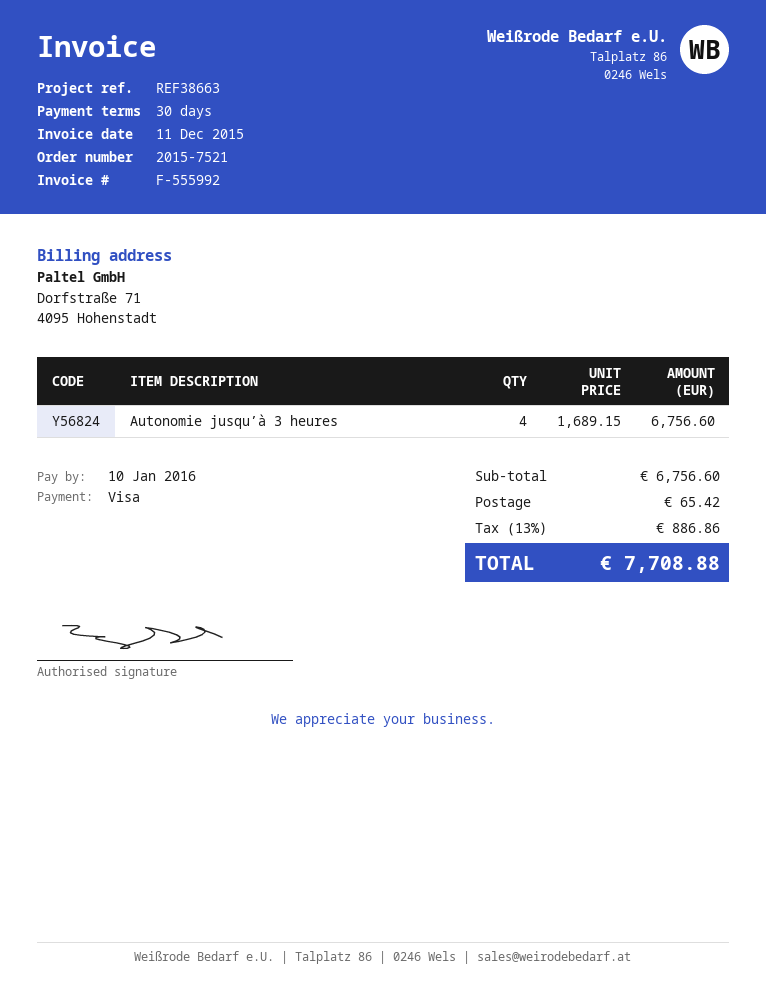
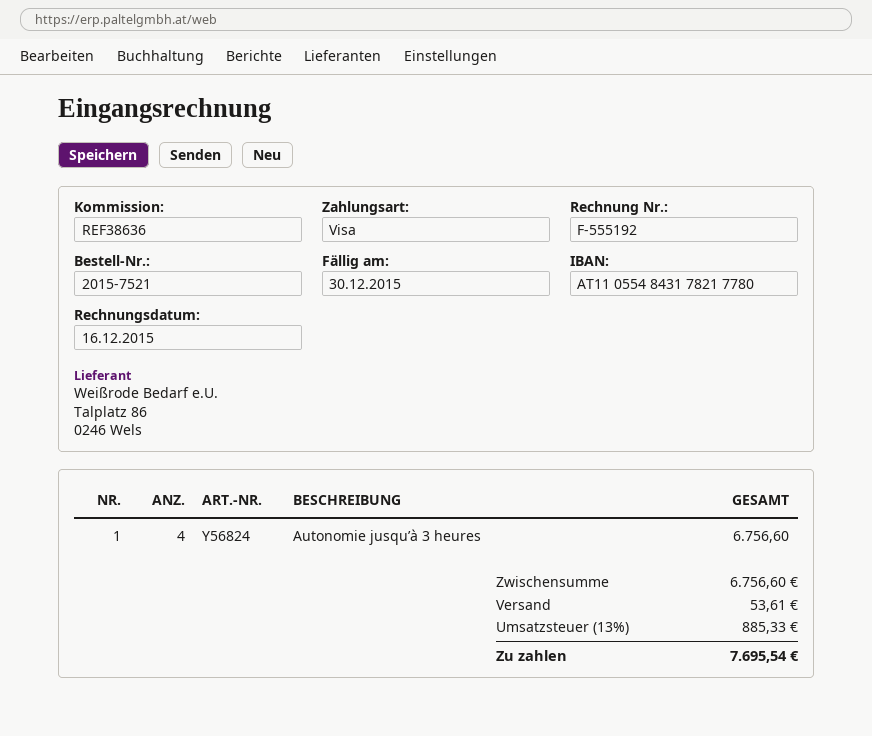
invoice number: F-555992 -> F-555192
invoice date: 2015-12-11 -> 2015-12-16
due date: 2016-01-10 -> 2015-12-30
reference: REF38663 -> REF38636
shipping: 65.42 -> 53.61
tax: 13% = 886.86 -> 13% = 885.33
total: 7708.88 -> 7695.54

